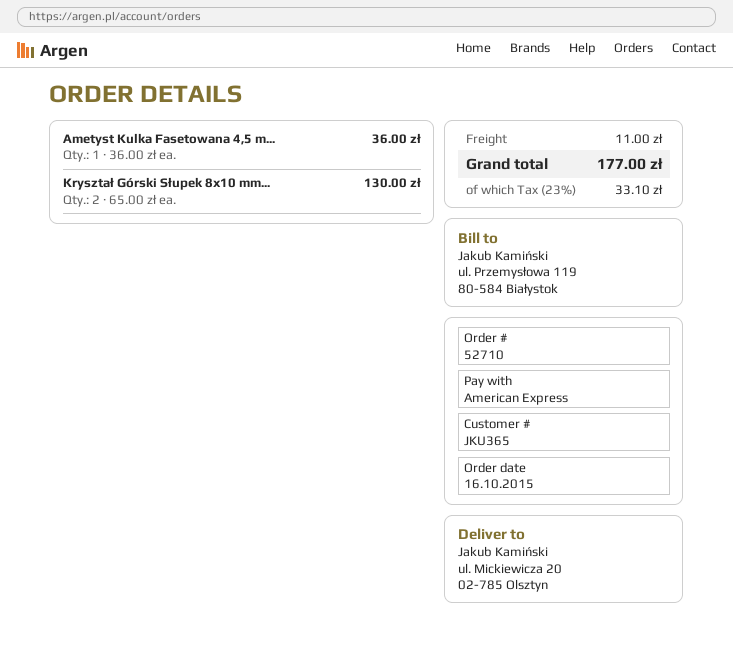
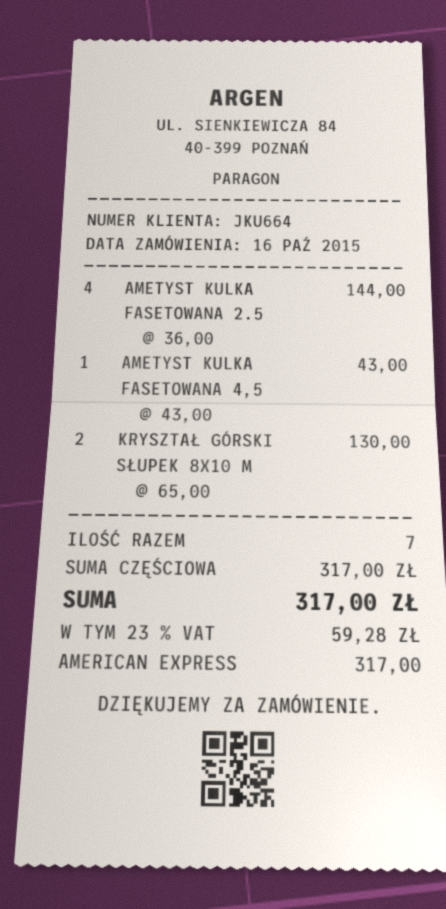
customer number: JKU365 -> JKU664
Ametyst Kulka Fasetowana 4,5 m...: 1 x 36.00 = 36.00 -> 1 x 43.00 = 43.00
AMETYST KULKA FASETOWANA 2.5: none -> 4 x 36.00 = 144.00
shipping: 11.00 -> none
tax: 23% = 33.10 -> 23% = 59.28
total: 177.00 -> 317.00

